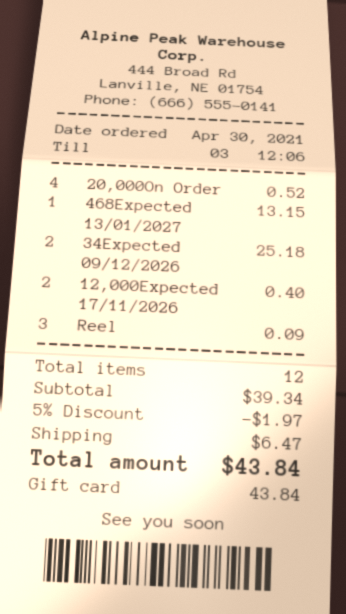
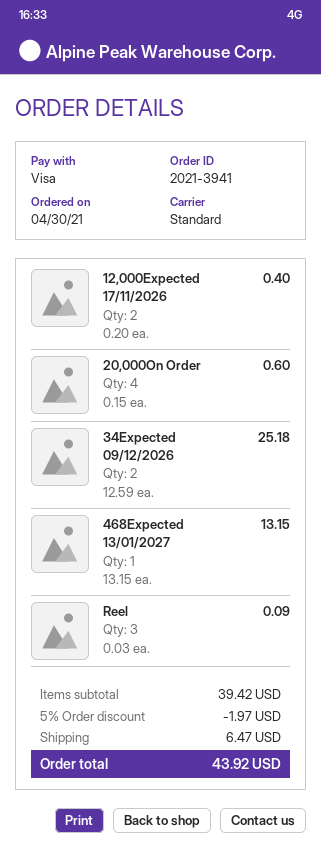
payment method: gift card -> Visa
20,000On Order: 4 for 0.52 -> 4 for 0.60
subtotal: 39.34 -> 39.42
total: 43.84 -> 43.92

